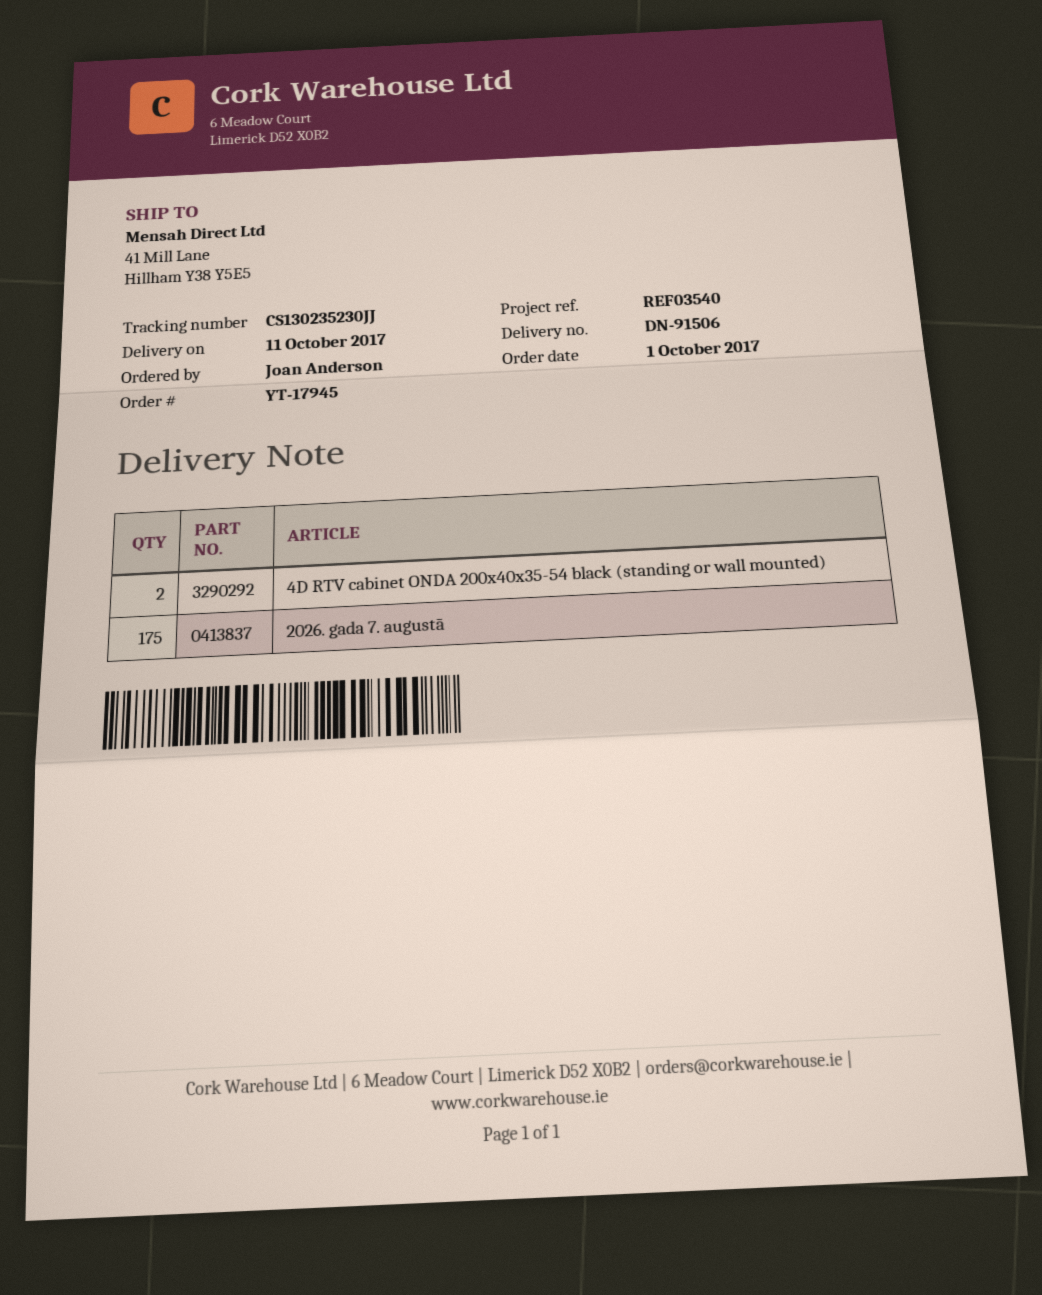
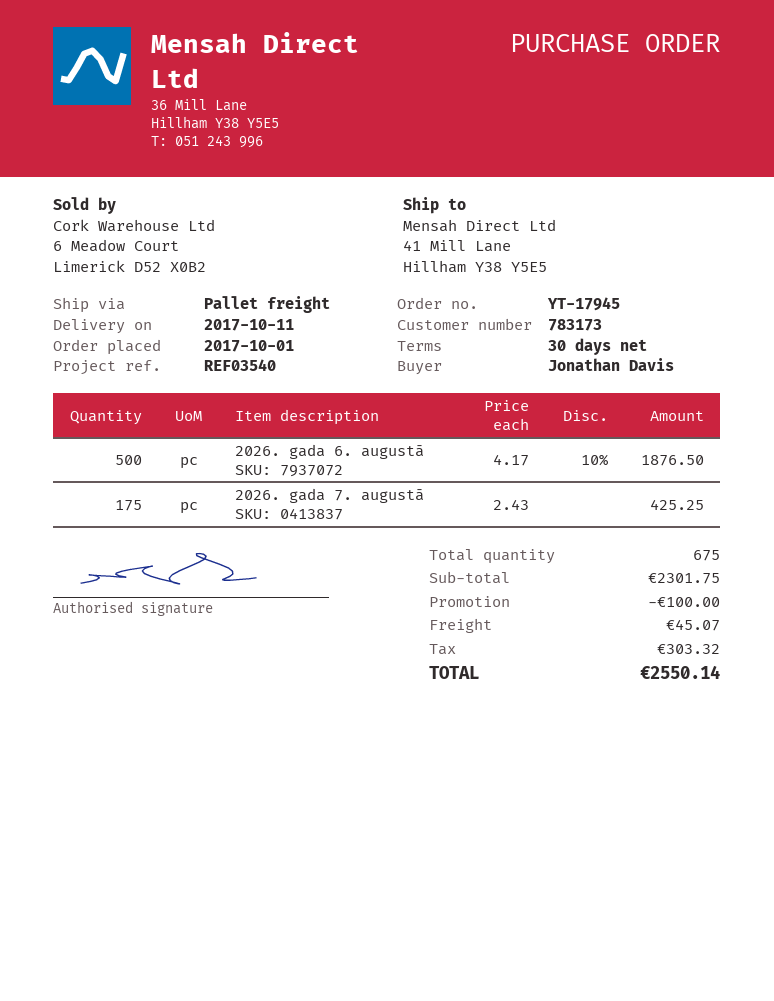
ordered by: Joan Anderson -> Jonathan Davis
4D RTV cabinet ONDA 200x40x35-54 black (standing or wall mounted): 2 -> none
2026. gada 6. augustā: none -> 500

